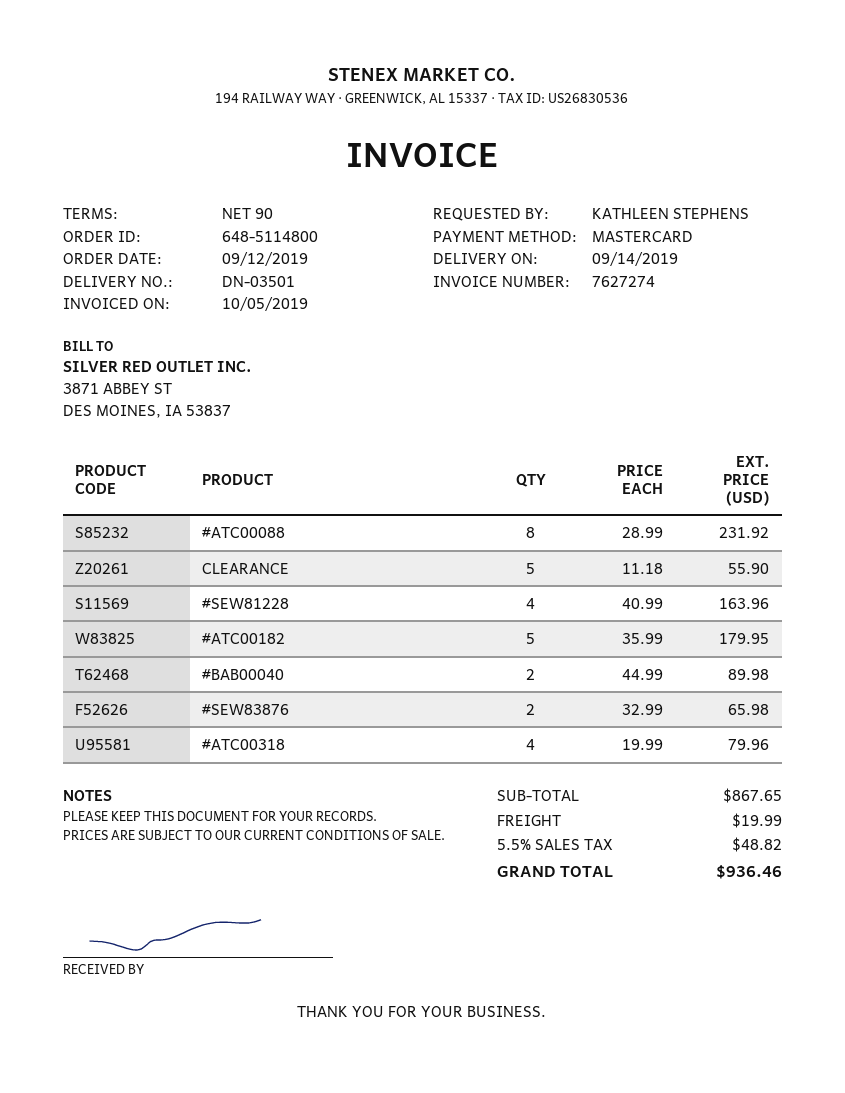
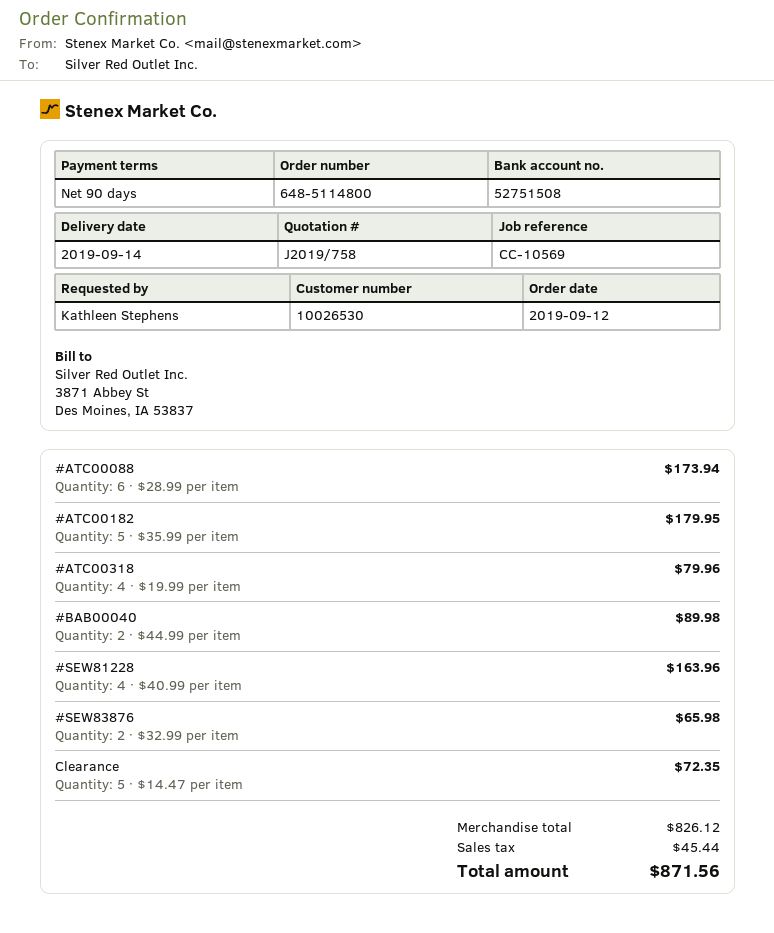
#ATC00088: 8 x 28.99 = 231.92 -> 6 x 28.99 = 173.94
CLEARANCE: 5 x 11.18 = 55.90 -> 5 x 14.47 = 72.35
subtotal: 867.65 -> 826.12
shipping: 19.99 -> none
tax: 48.82 -> 45.44
total: 936.46 -> 871.56

